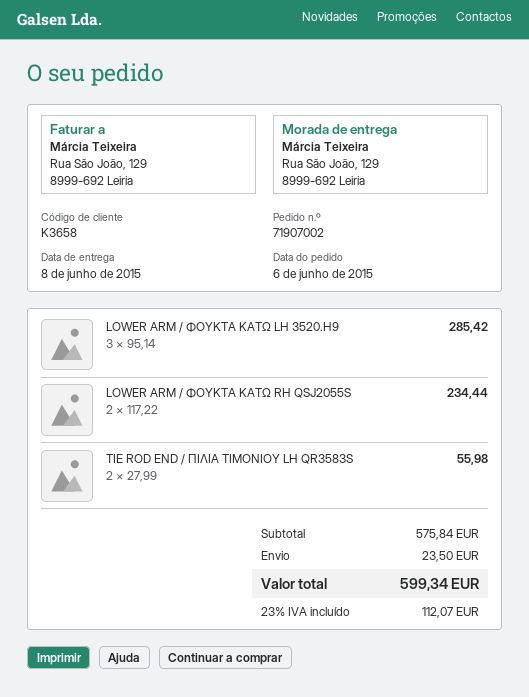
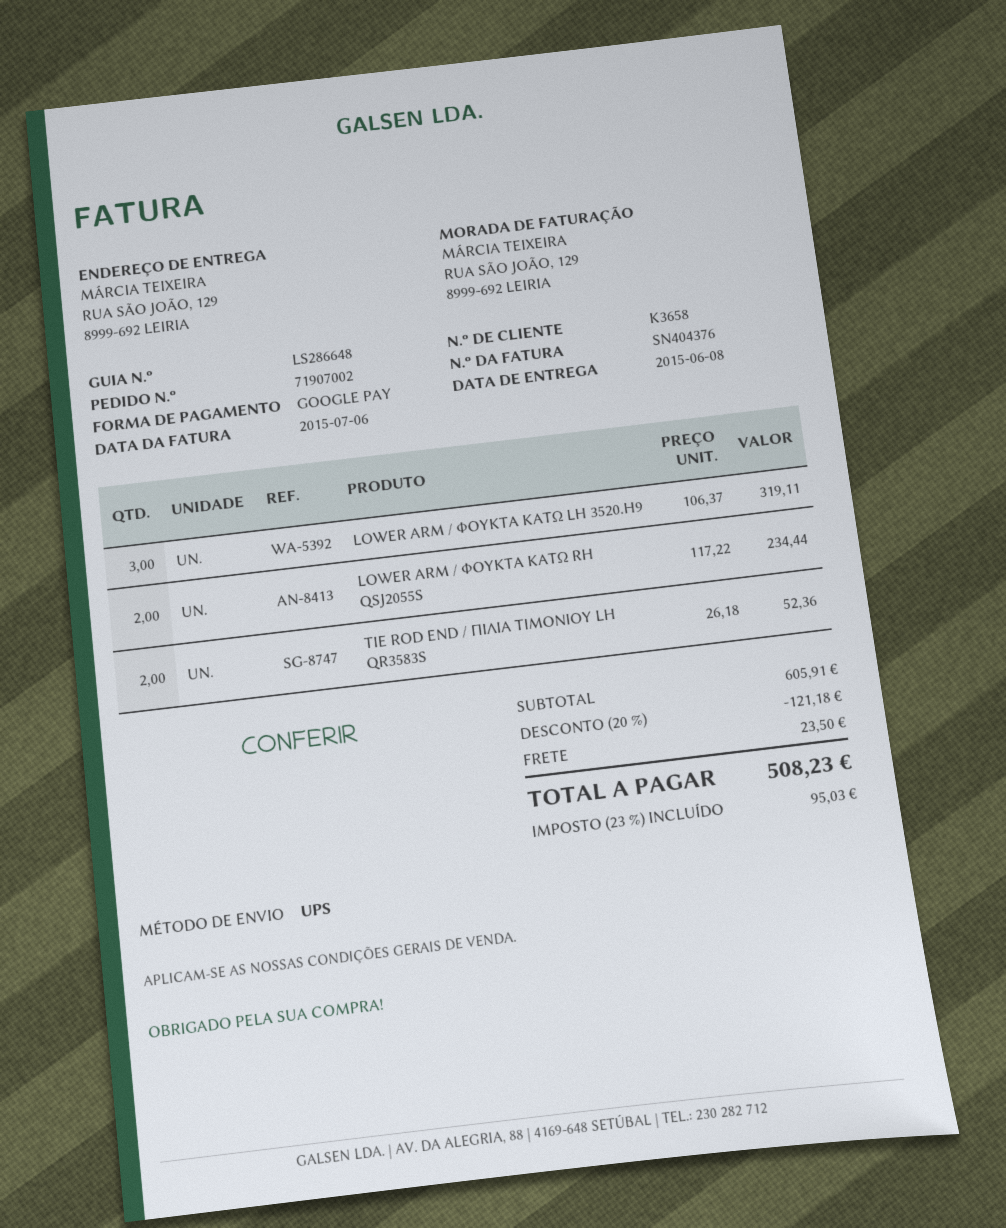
LOWER ARM / ΦΟΥΚΤΑ ΚΑΤΩ LH 3520.H9: 3 x 95.14 = 285.42 -> 3 x 106.37 = 319.11
TIE ROD END / ΠΙΛΙΑ ΤΙΜΟΝΙΟΥ LH QR3583S: 2 x 27.99 = 55.98 -> 2 x 26.18 = 52.36
subtotal: 575.84 -> 605.91
discount: none -> 20% = 121.18
tax: 23% = 112.07 -> 23% = 95.03
total: 599.34 -> 508.23

